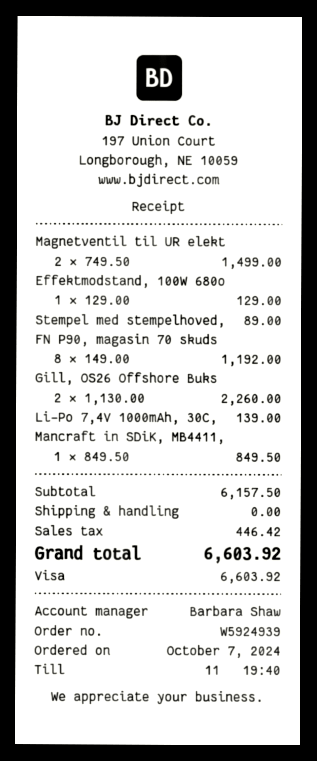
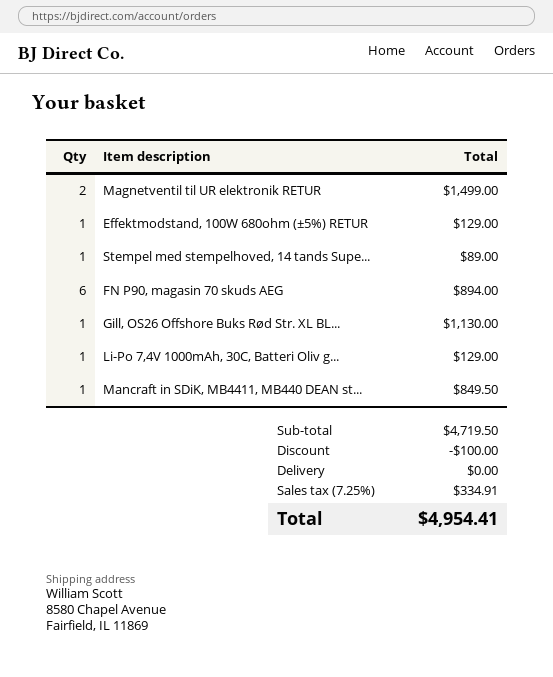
FN P90, magasin 70 skuds: 8 for 1192.00 -> 6 for 894.00
Gill, OS26 Offshore Buks: 2 for 2260.00 -> 1 for 1130.00
Li-Po 7,4V 1000mAh, 30C,: 1 for 139.00 -> 1 for 129.00
subtotal: 6157.50 -> 4719.50
discount: none -> 100.00
tax: 446.42 -> 334.91
total: 6603.92 -> 4954.41

